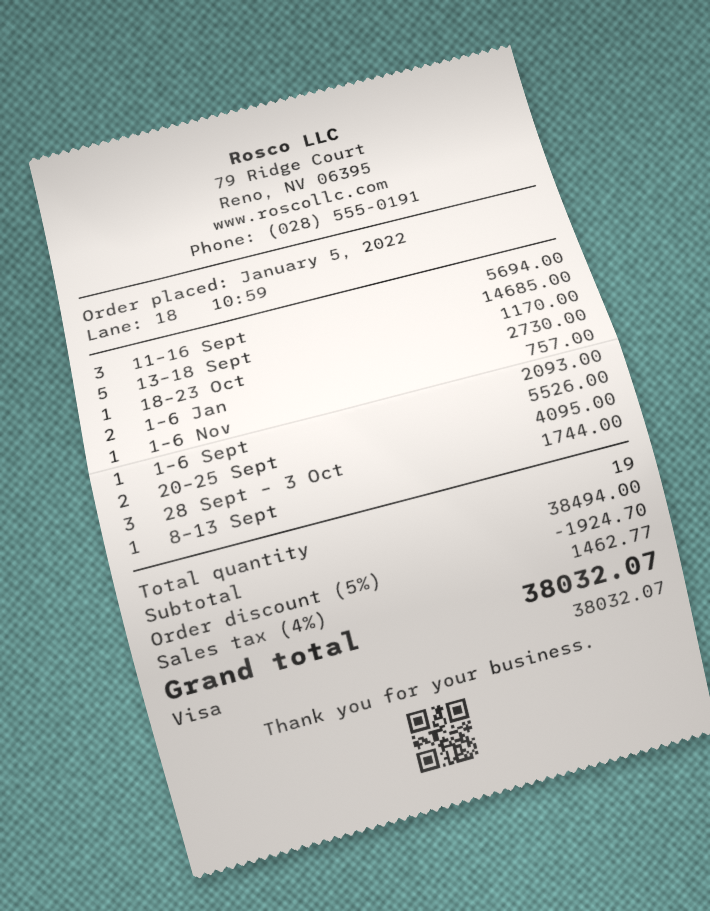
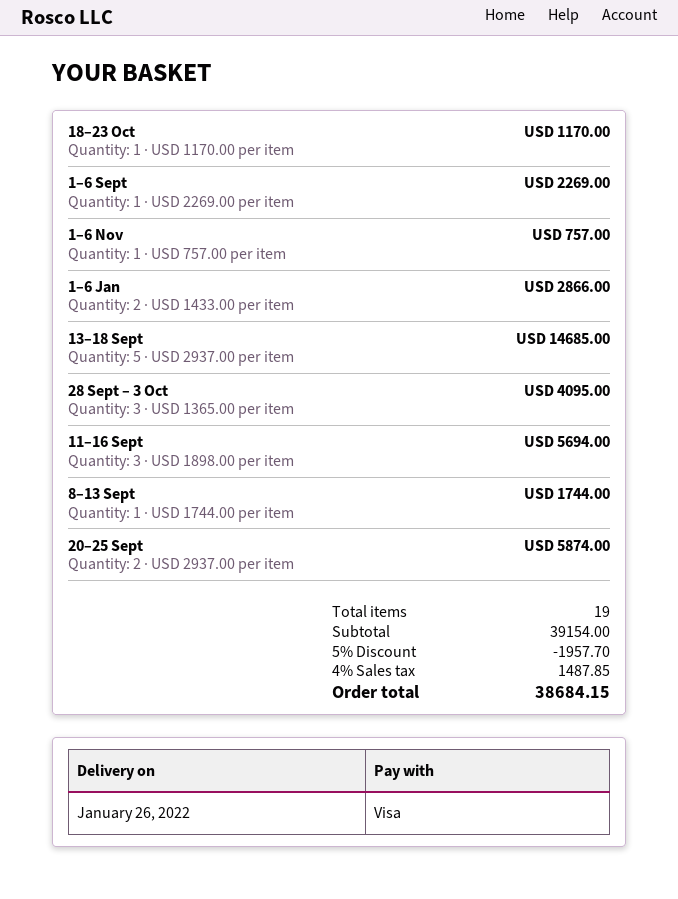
1–6 Jan: 2 for 2730.00 -> 2 for 2866.00
1–6 Sept: 1 for 2093.00 -> 1 for 2269.00
20–25 Sept: 2 for 5526.00 -> 2 for 5874.00
subtotal: 38494.00 -> 39154.00
discount: 5% = 1924.70 -> 5% = 1957.70
tax: 4% = 1462.77 -> 4% = 1487.85
total: 38032.07 -> 38684.15

